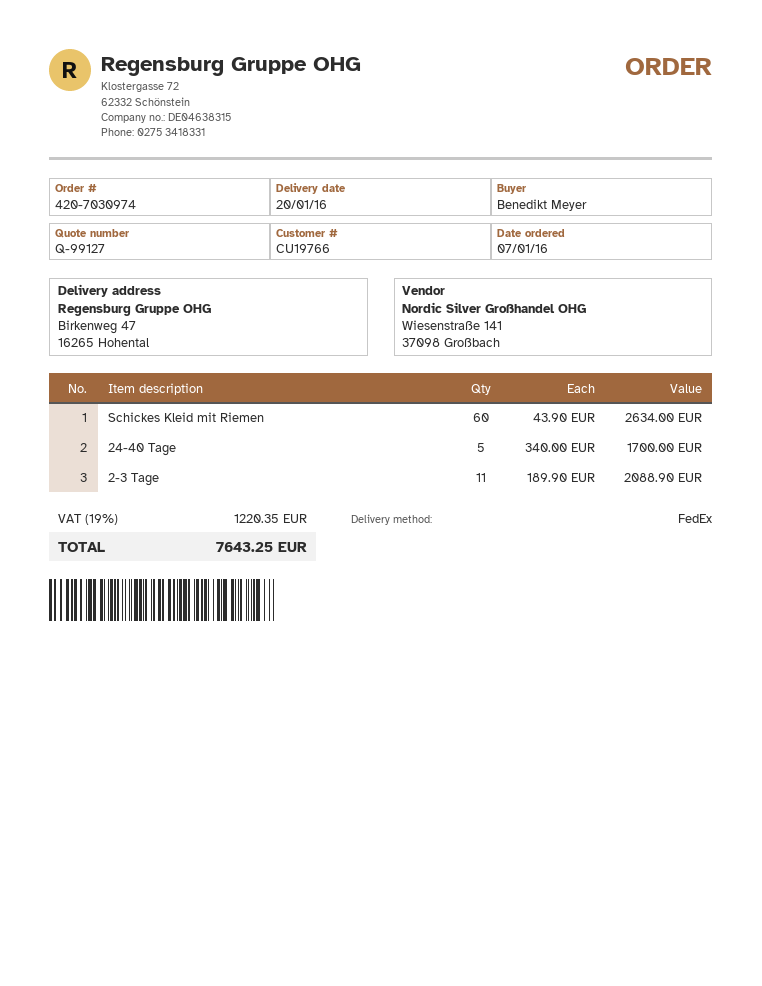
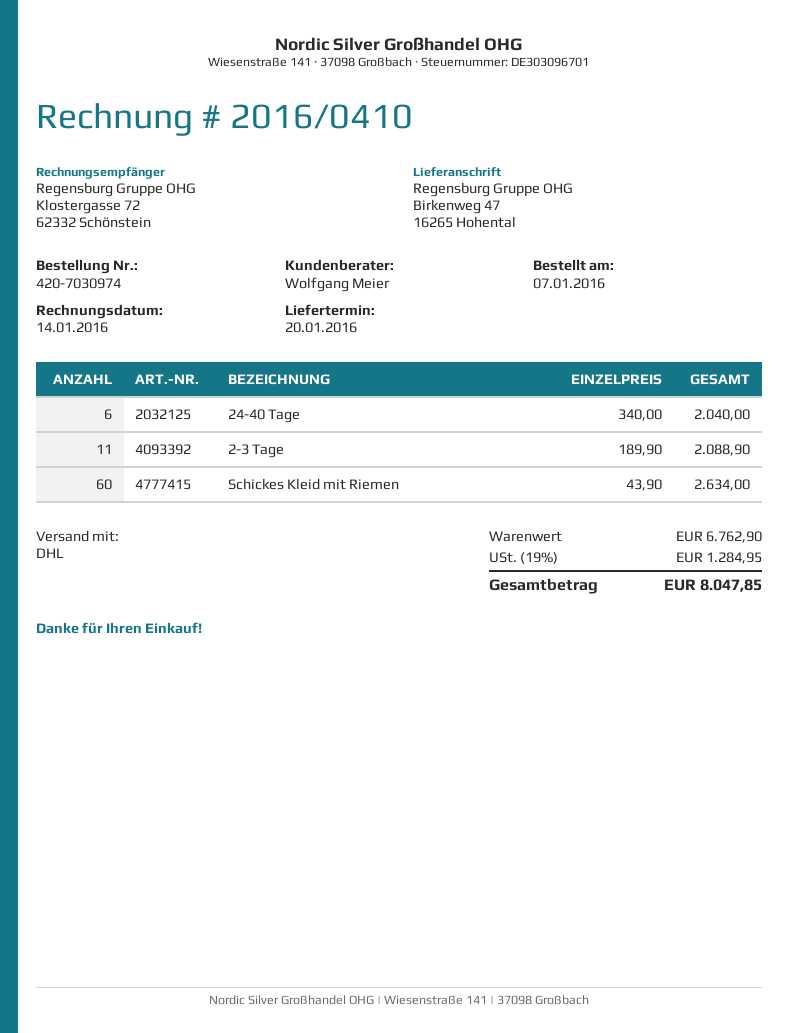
shipping method: FedEx -> DHL
24-40 Tage: 5 x 340.00 = 1700.00 -> 6 x 340.00 = 2040.00
tax: 19% = 1220.35 -> 19% = 1284.95
total: 7643.25 -> 8047.85

